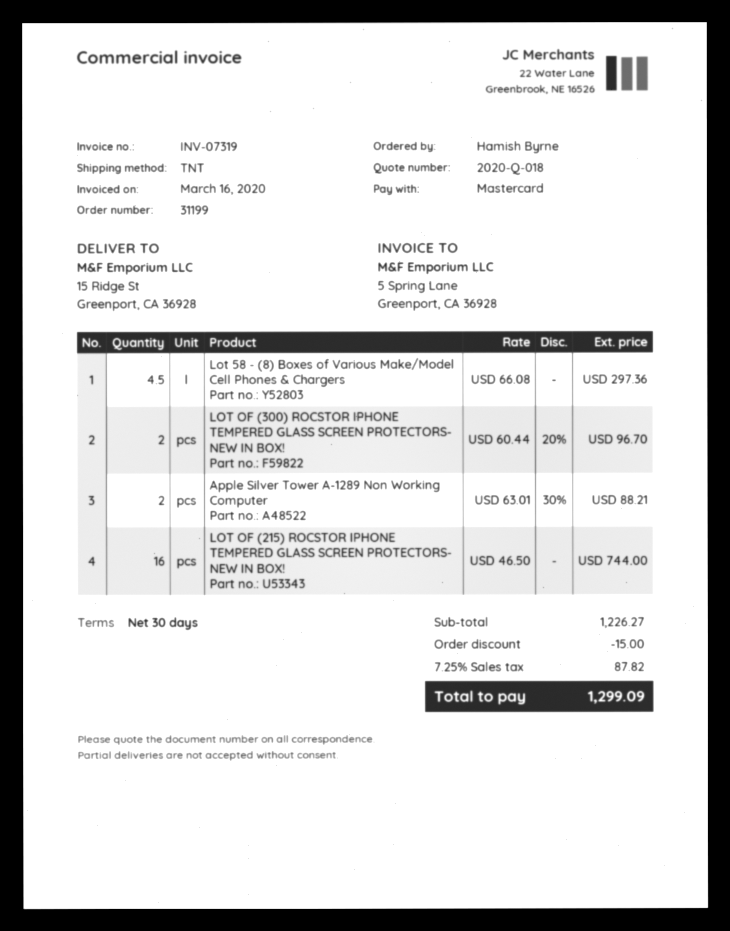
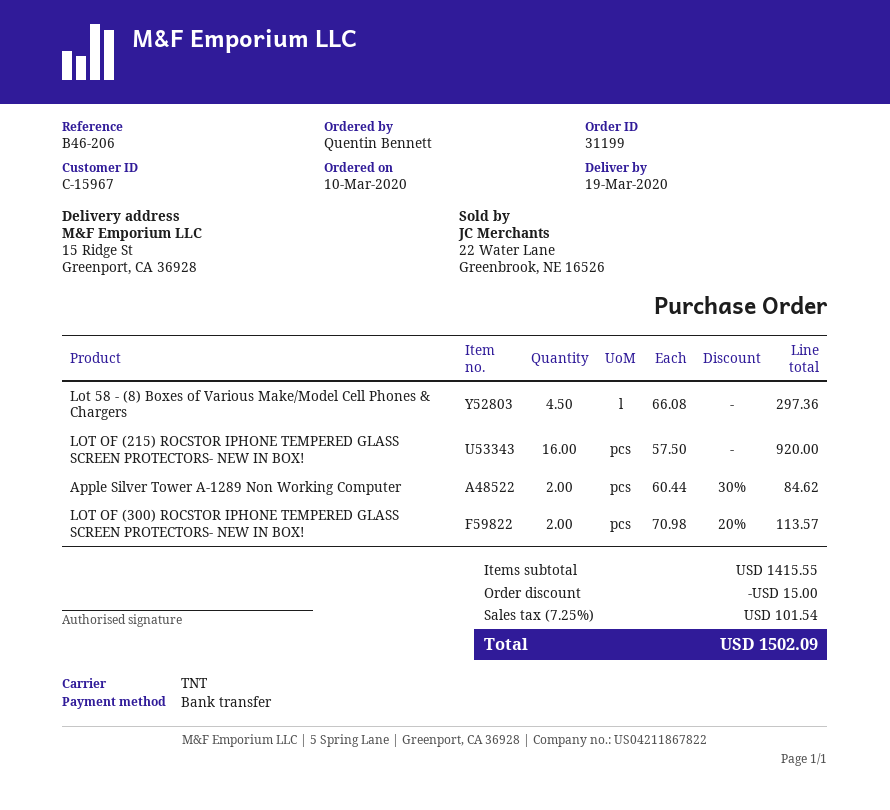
ordered by: Hamish Byrne -> Quentin Bennett
payment method: Mastercard -> bank transfer
LOT OF (300) ROCSTOR IPHONE TEMPERED GLASS SCREEN PROTECTORS- NEW IN BOX!: 2 x 60.44 - 20% = 96.70 -> 2 x 70.98 - 20% = 113.57
Apple Silver Tower A-1289 Non Working Computer: 2 x 63.01 - 30% = 88.21 -> 2 x 60.44 - 30% = 84.62
LOT OF (215) ROCSTOR IPHONE TEMPERED GLASS SCREEN PROTECTORS- NEW IN BOX!: 16 x 46.50 = 744.00 -> 16 x 57.50 = 920.00
subtotal: 1226.27 -> 1415.55
tax: 7.25% = 87.82 -> 7.25% = 101.54
total: 1299.09 -> 1502.09

